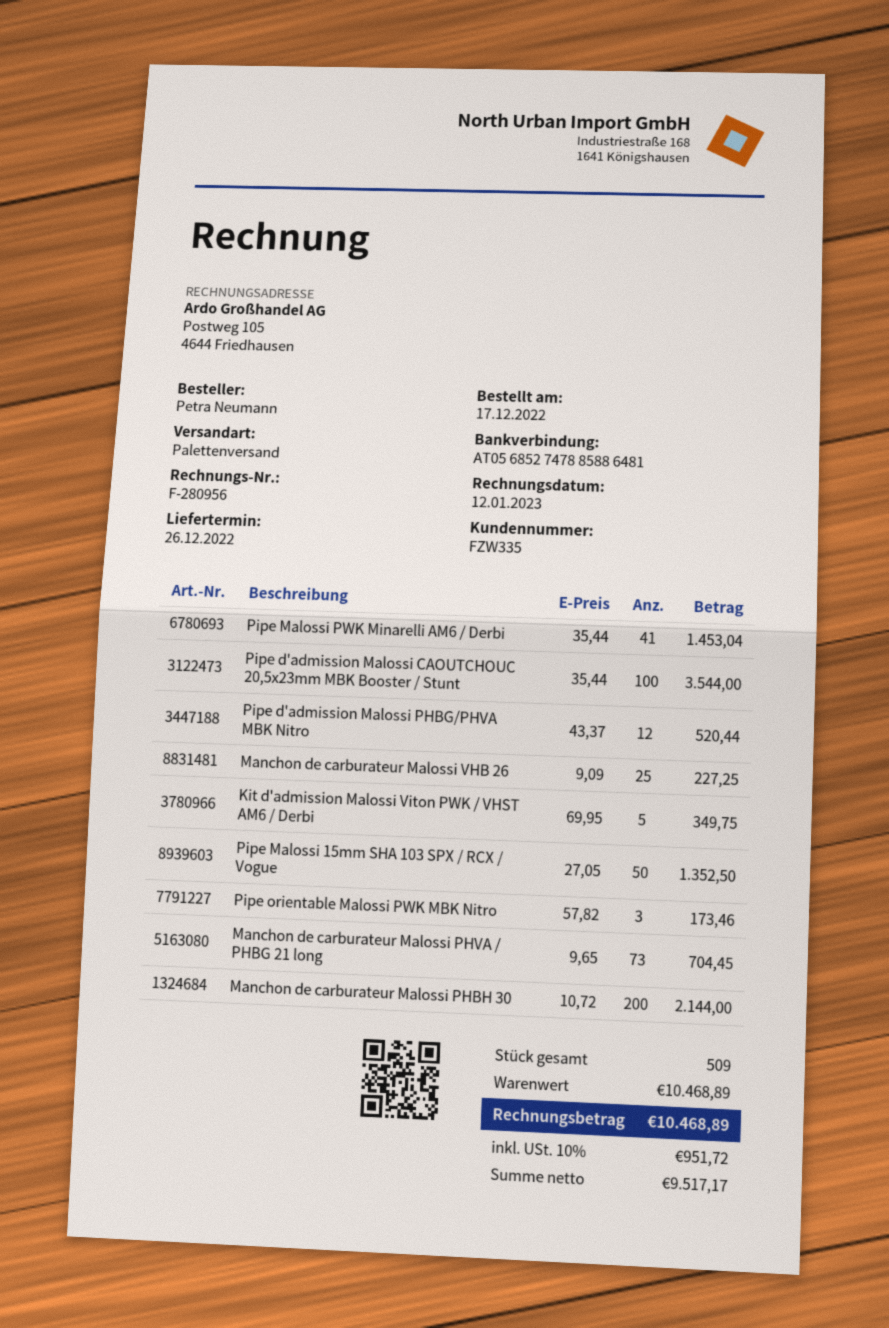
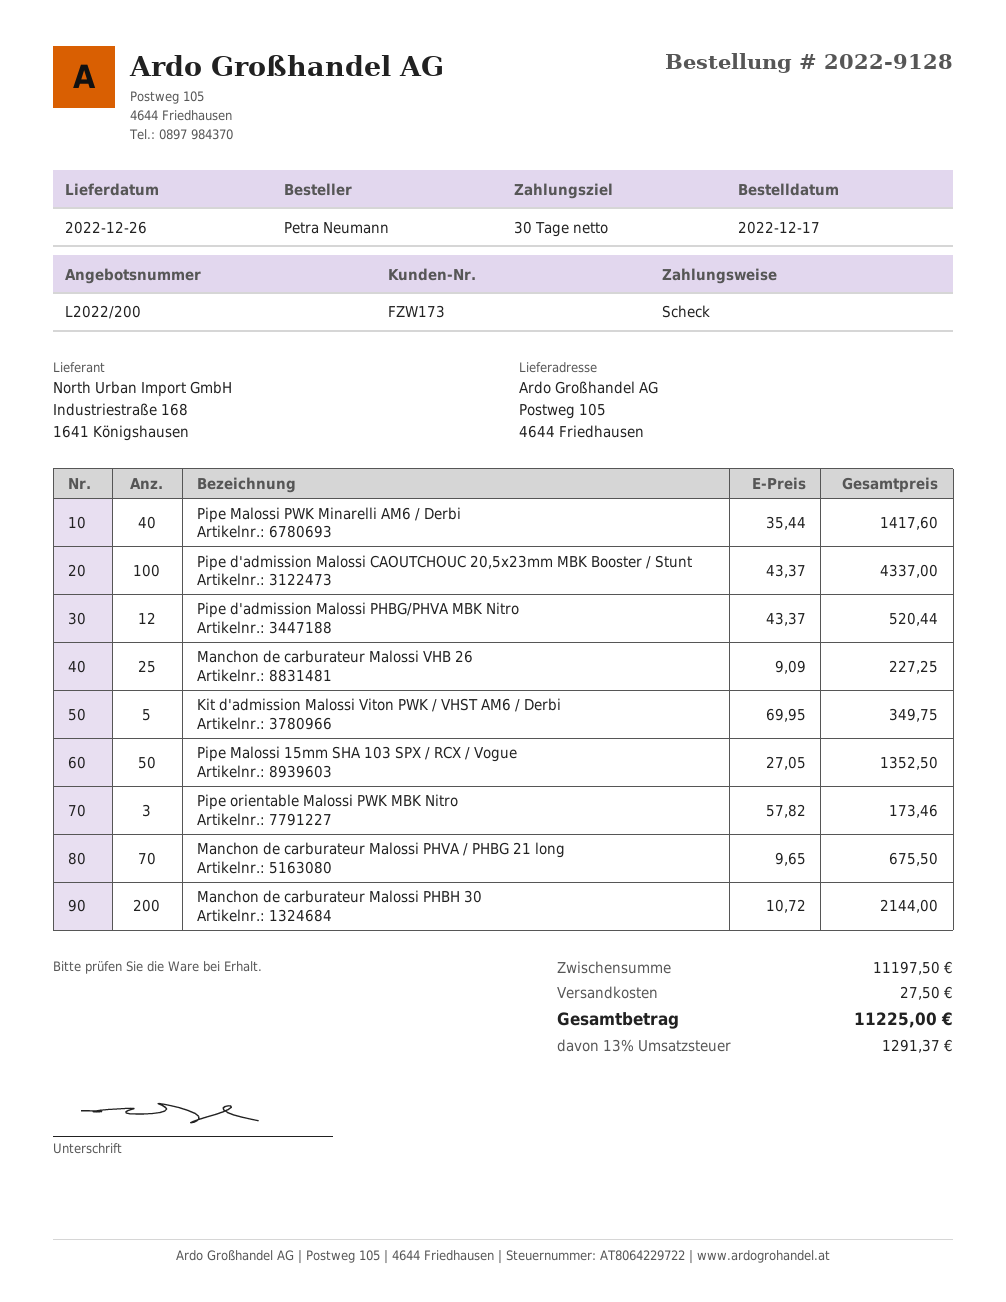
customer number: FZW335 -> FZW173
Pipe Malossi PWK Minarelli AM6 / Derbi: 41 x 35.44 = 1453.04 -> 40 x 35.44 = 1417.60
Pipe d'admission Malossi CAOUTCHOUC 20,5x23mm MBK Booster / Stunt: 100 x 35.44 = 3544.00 -> 100 x 43.37 = 4337.00
Manchon de carburateur Malossi PHVA / PHBG 21 long: 73 x 9.65 = 704.45 -> 70 x 9.65 = 675.50
subtotal: 10468.89 -> 11197.50
shipping: none -> 27.50
tax: 10% = 951.72 -> 13% = 1291.37
total: 10468.89 -> 11225.00

